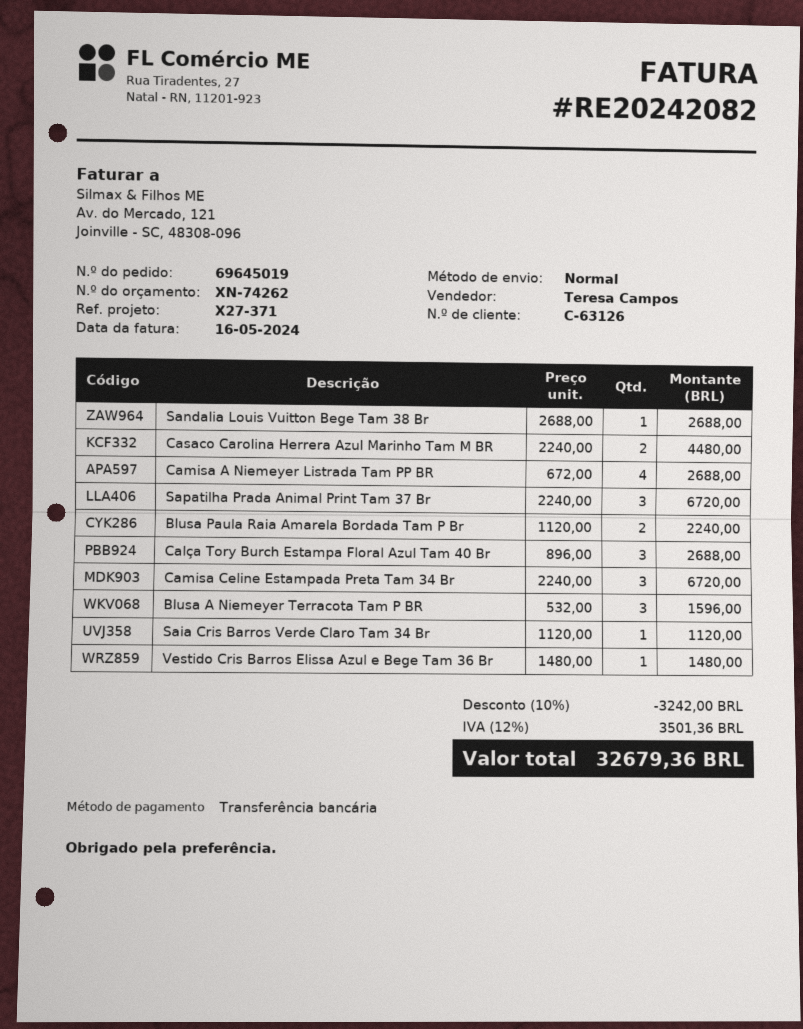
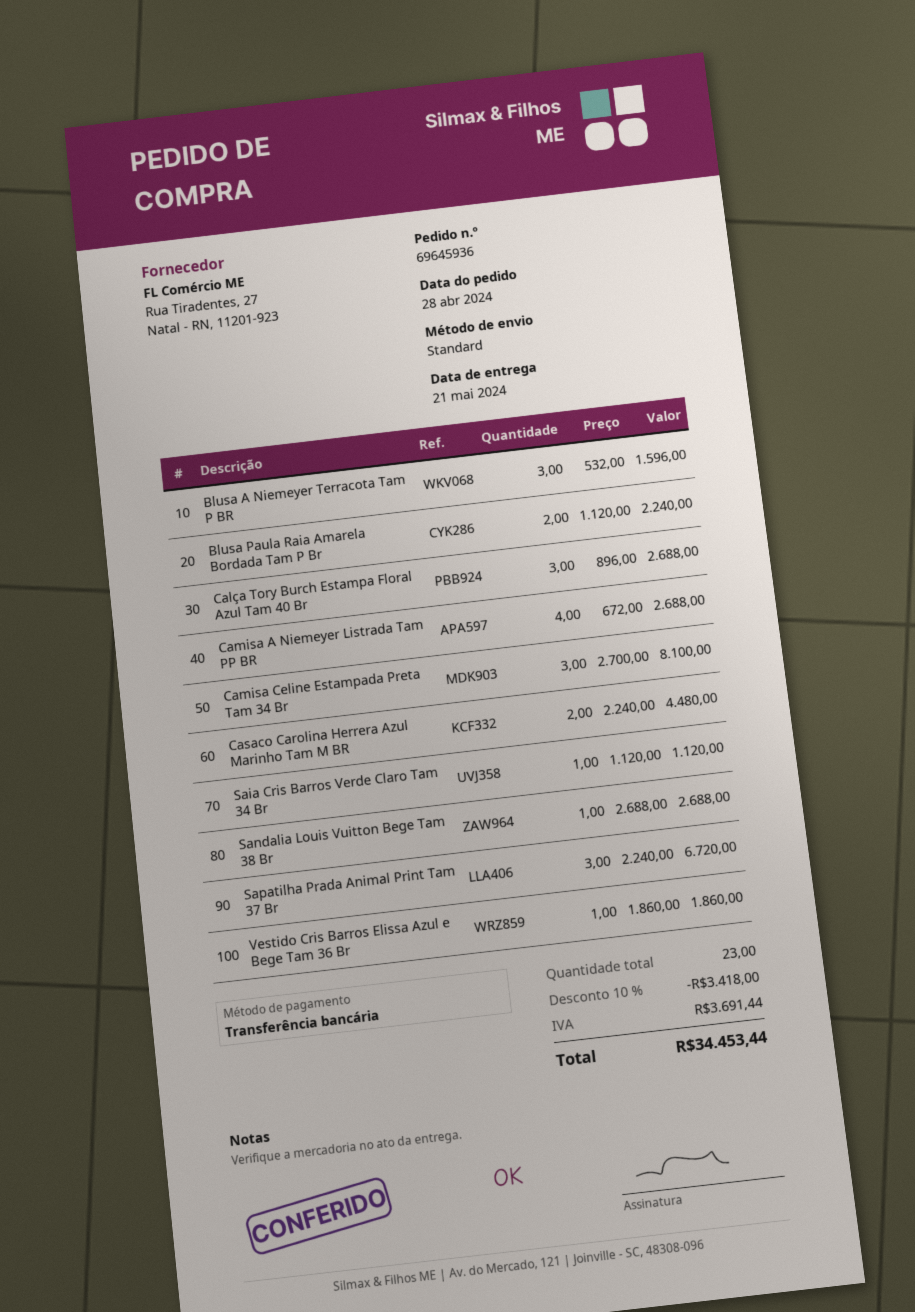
order number: 69645019 -> 69645936
Camisa Celine Estampada Preta Tam 34 Br: 3 x 2240.00 = 6720.00 -> 3 x 2700.00 = 8100.00
Vestido Cris Barros Elissa Azul e Bege Tam 36 Br: 1 x 1480.00 = 1480.00 -> 1 x 1860.00 = 1860.00
discount: 10% = 3242.00 -> 10% = 3418.00
tax: 3501.36 -> 3691.44
total: 32679.36 -> 34453.44

